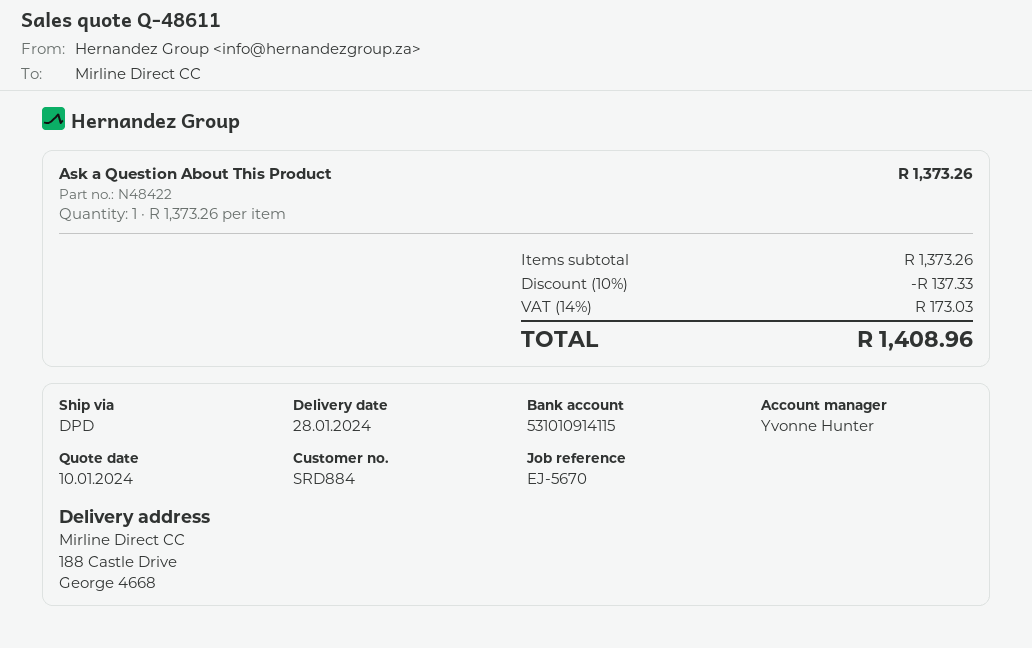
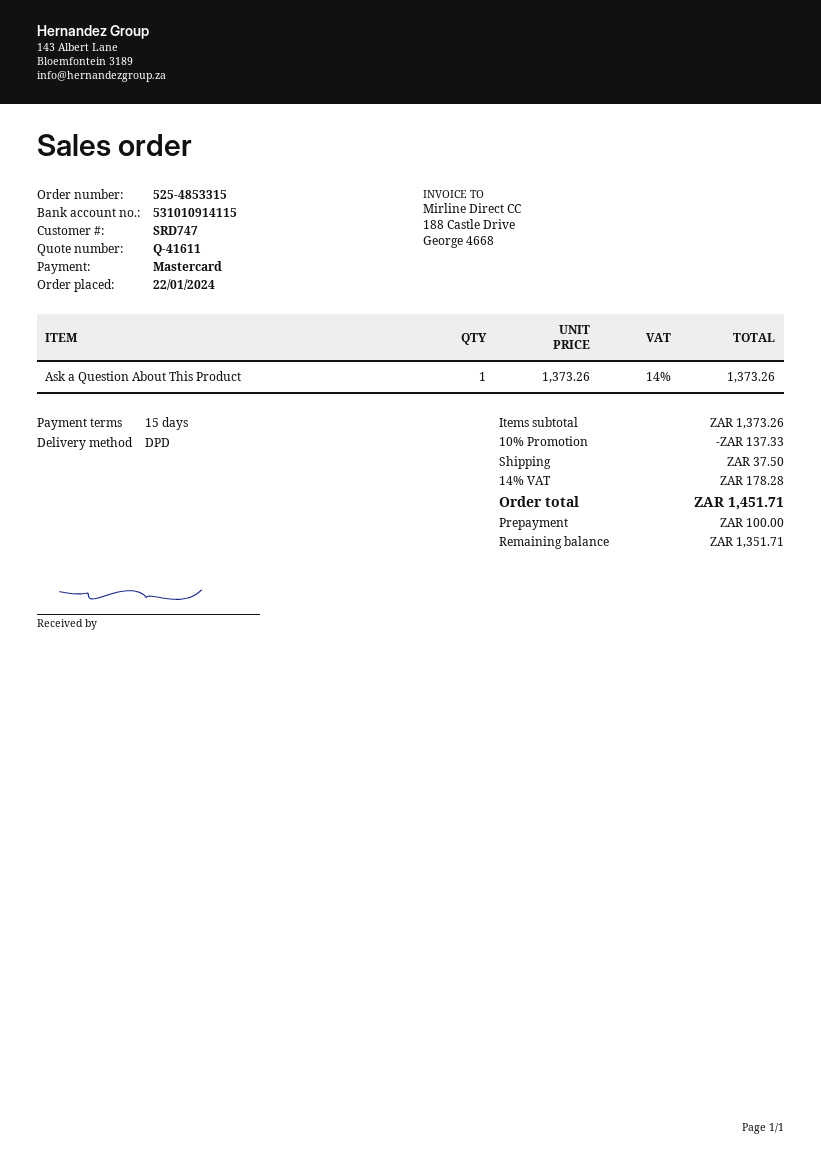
quote number: Q-48611 -> Q-41611
customer number: SRD884 -> SRD747
shipping: none -> 37.50
tax: 14% = 173.03 -> 14% = 178.28
total: 1408.96 -> 1451.71

